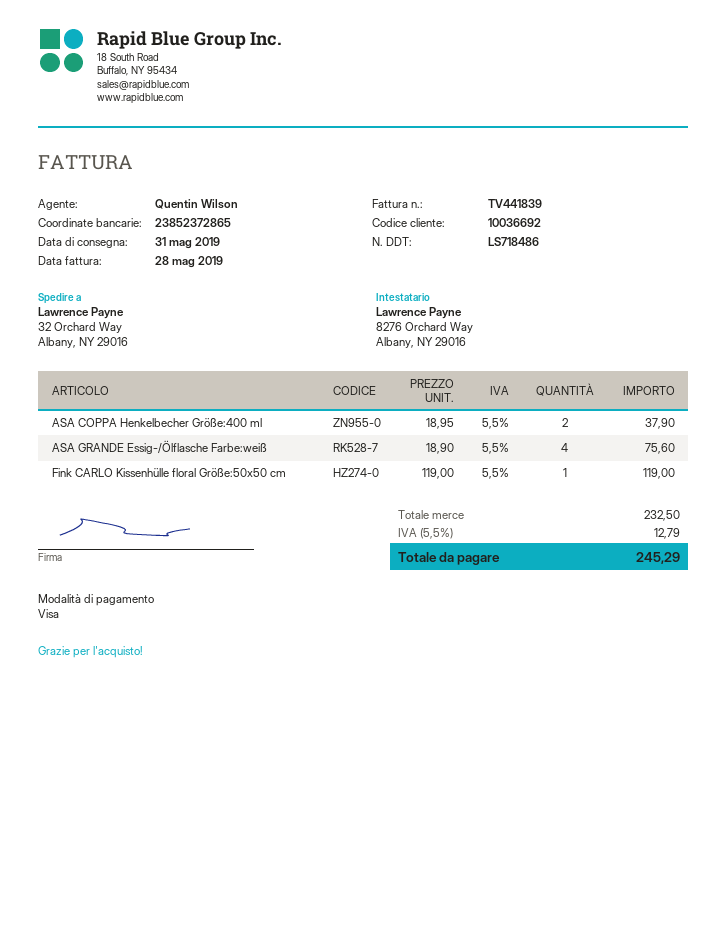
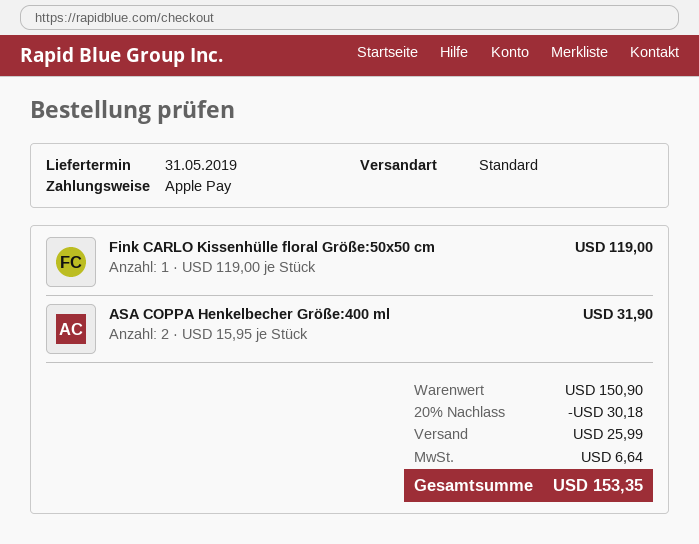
payment method: Visa -> Apple Pay
ASA COPPA Henkelbecher Größe:400 ml: 2 x 18.95 = 37.90 -> 2 x 15.95 = 31.90
ASA GRANDE Essig-/Ölflasche Farbe:weiß: 4 x 18.90 = 75.60 -> none
subtotal: 232.50 -> 150.90
discount: none -> 20% = 30.18
shipping: none -> 25.99
tax: 12.79 -> 6.64
total: 245.29 -> 153.35

